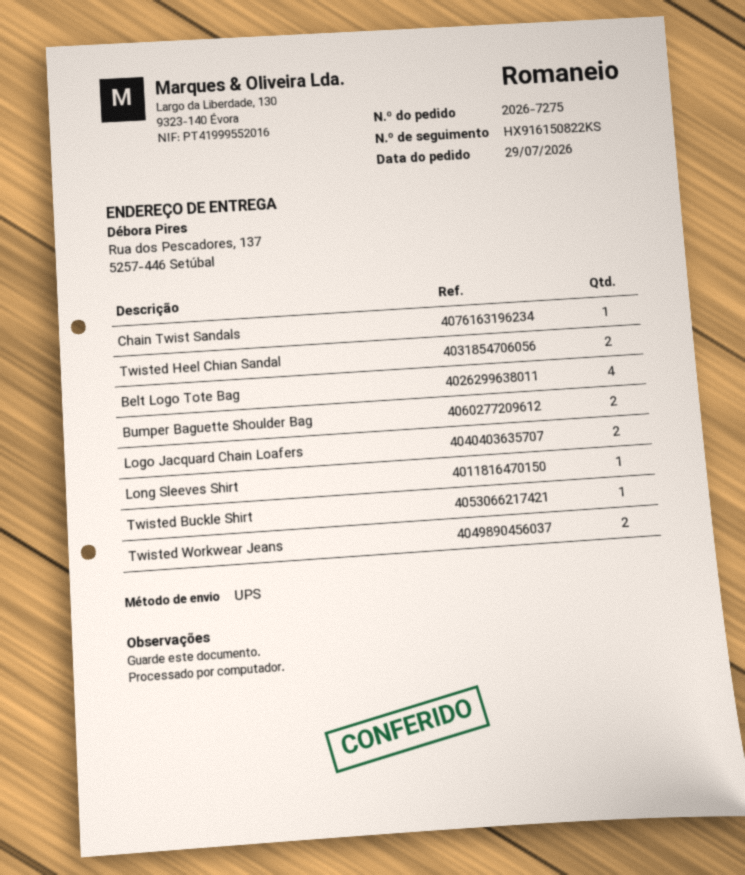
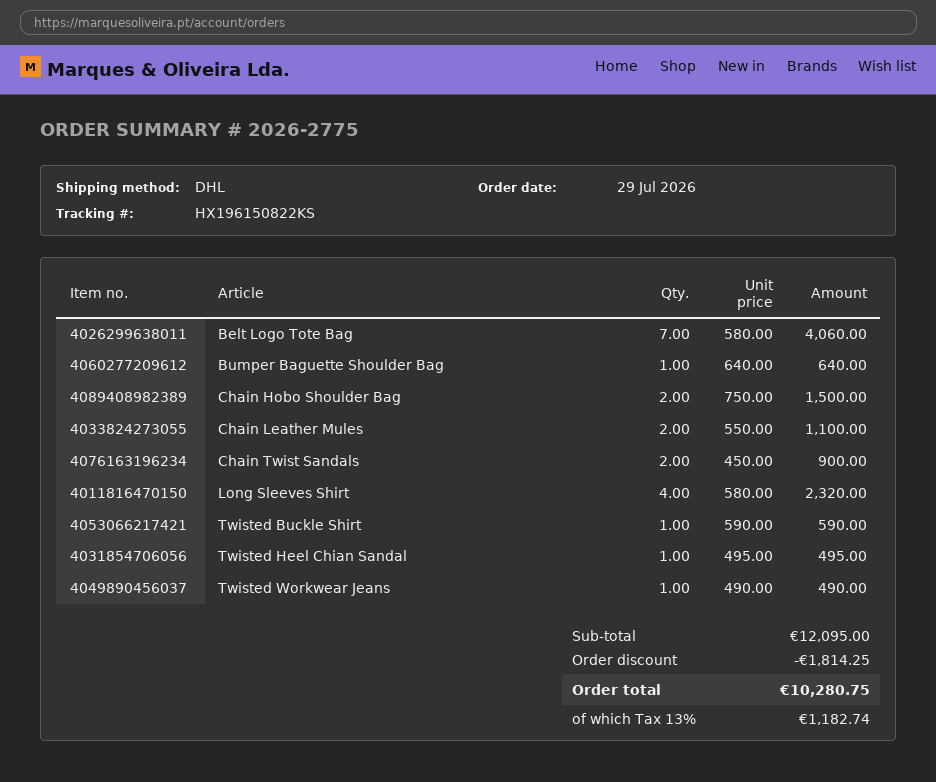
order number: 2026-7275 -> 2026-2775
shipping method: UPS -> DHL
tracking number: HX916150822KS -> HX196150822KS
Chain Twist Sandals: 1 -> 2
Twisted Heel Chian Sandal: 2 -> 1
Belt Logo Tote Bag: 4 -> 7
Bumper Baguette Shoulder Bag: 2 -> 1
Logo Jacquard Chain Loafers: 2 -> none
Long Sleeves Shirt: 1 -> 4
Twisted Workwear Jeans: 2 -> 1
Chain Hobo Shoulder Bag: none -> 2
Chain Leather Mules: none -> 2

